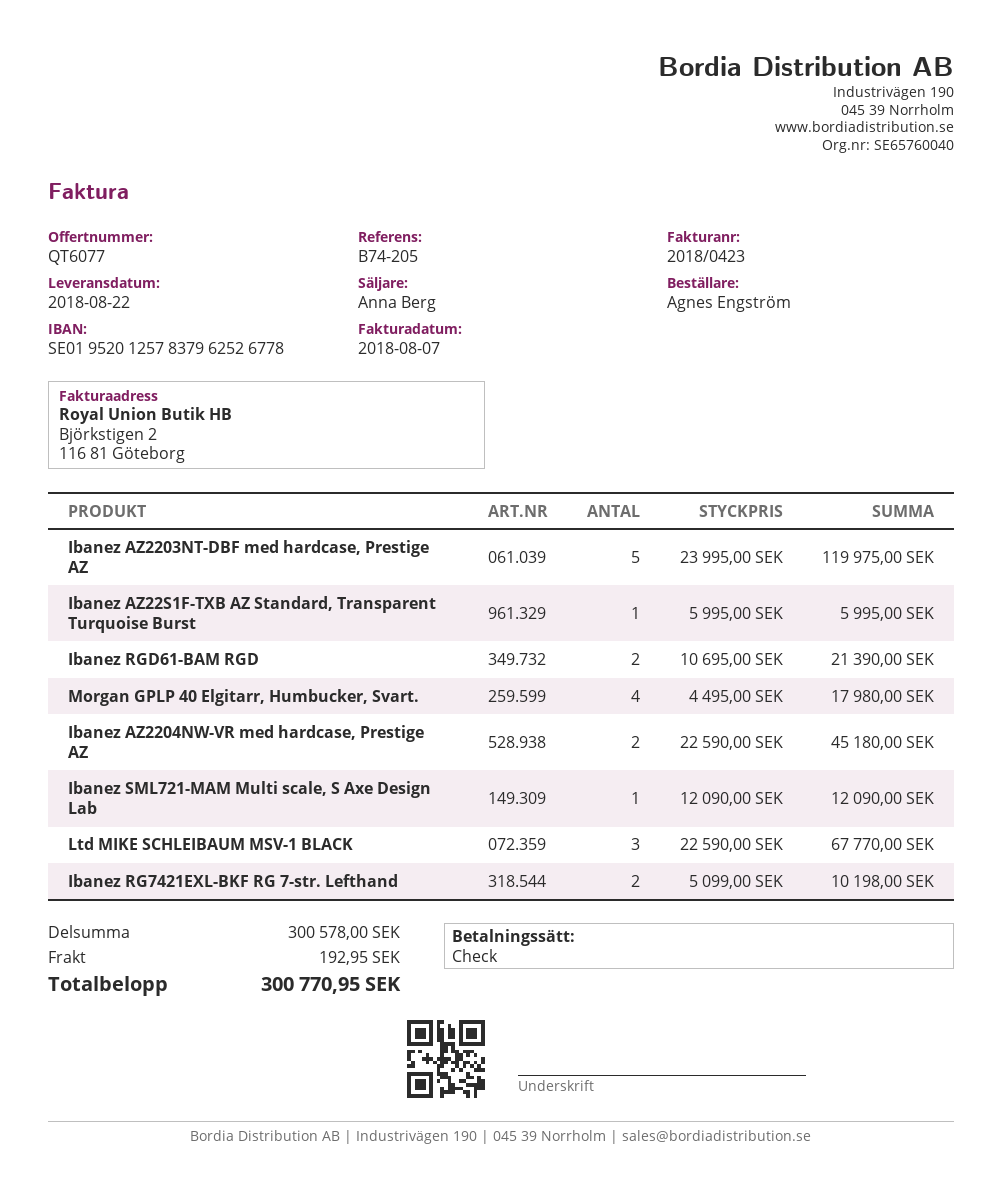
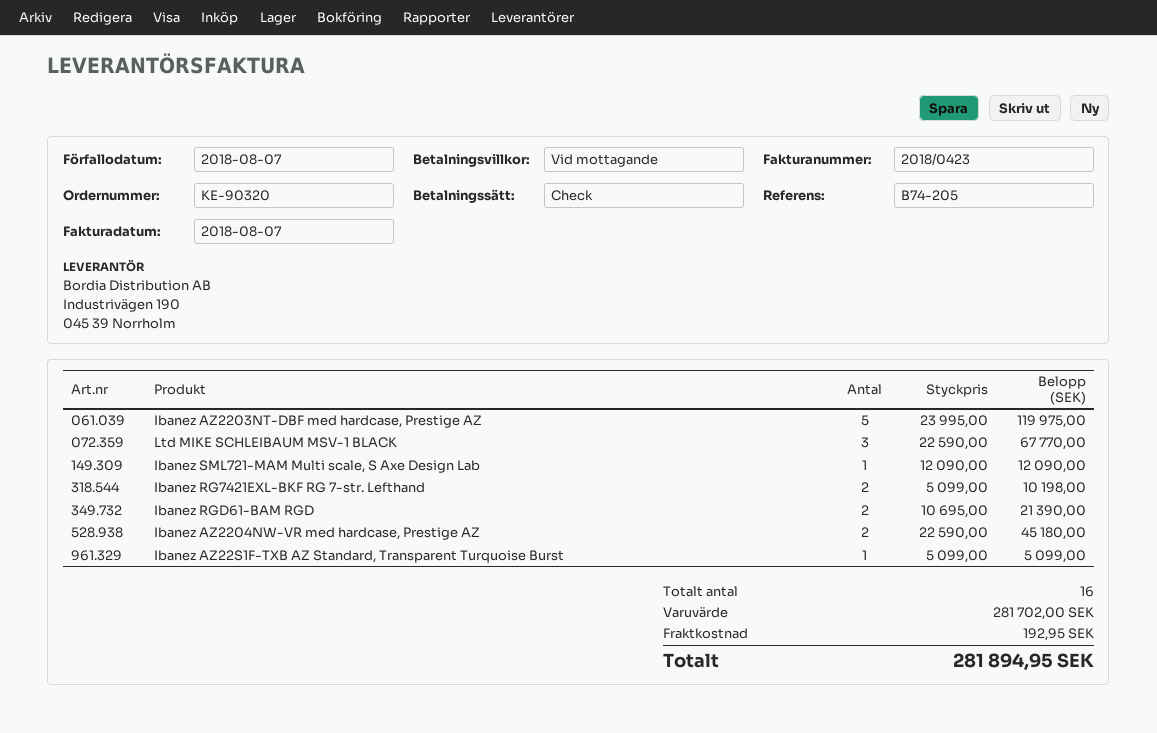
Ibanez AZ22S1F-TXB AZ Standard, Transparent Turquoise Burst: 1 x 5995.00 = 5995.00 -> 1 x 5099.00 = 5099.00
Morgan GPLP 40 Elgitarr, Humbucker, Svart.: 4 x 4495.00 = 17980.00 -> none
subtotal: 300578.00 -> 281702.00
total: 300770.95 -> 281894.95

